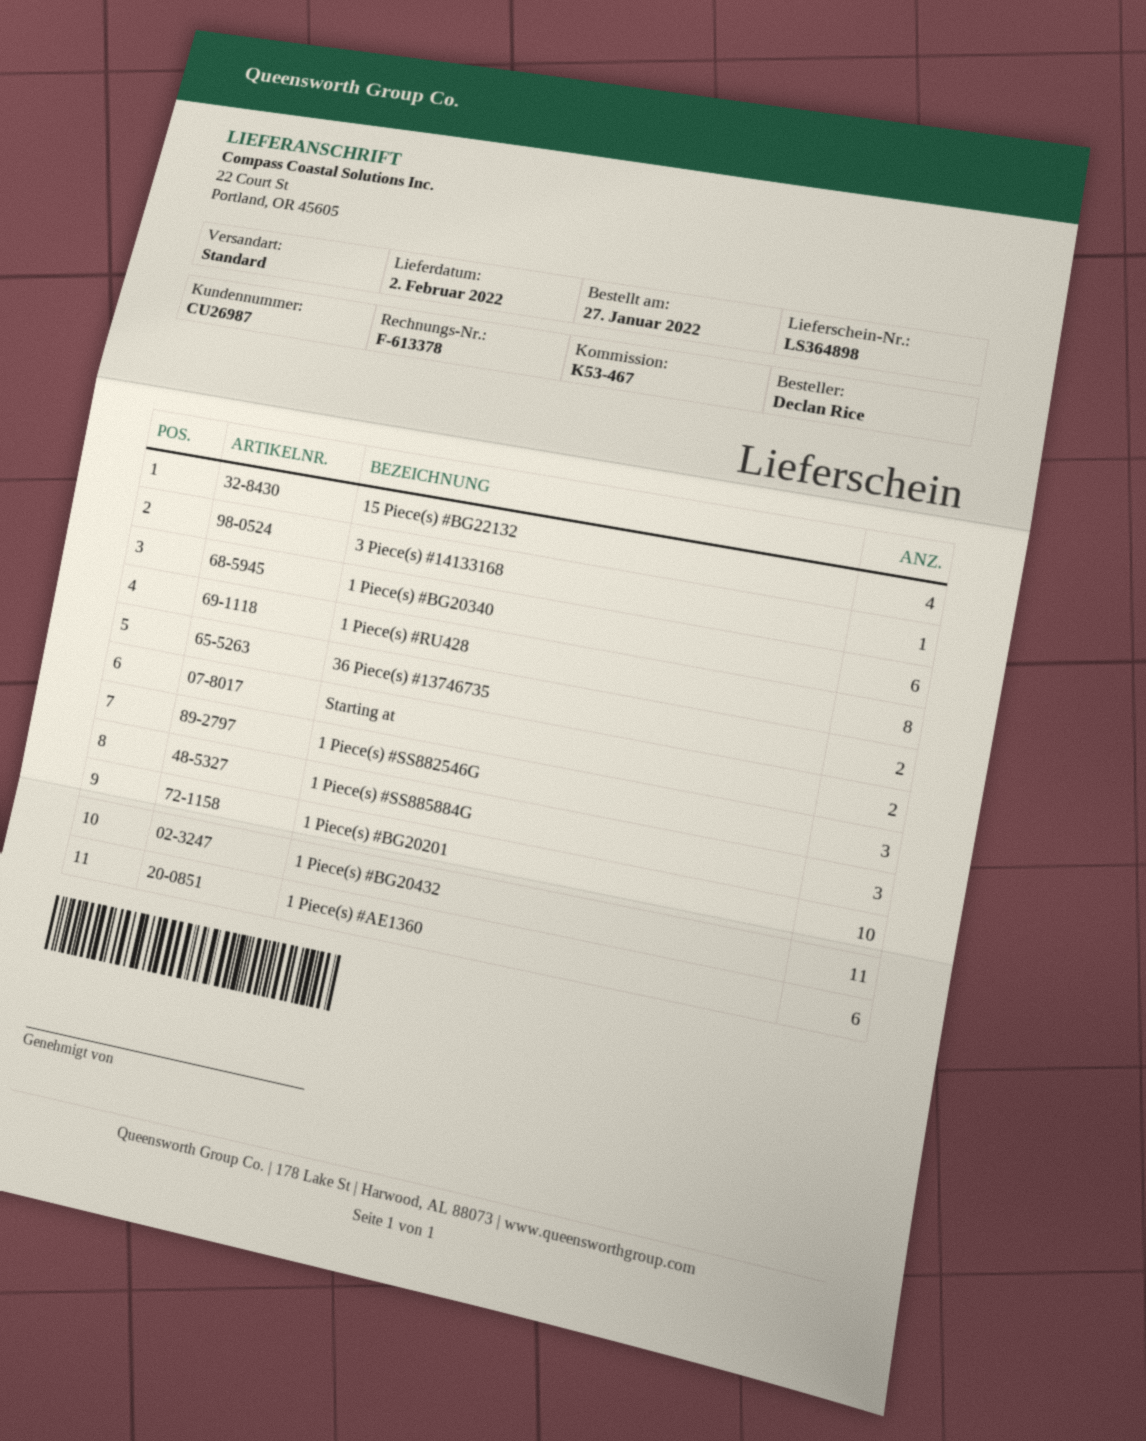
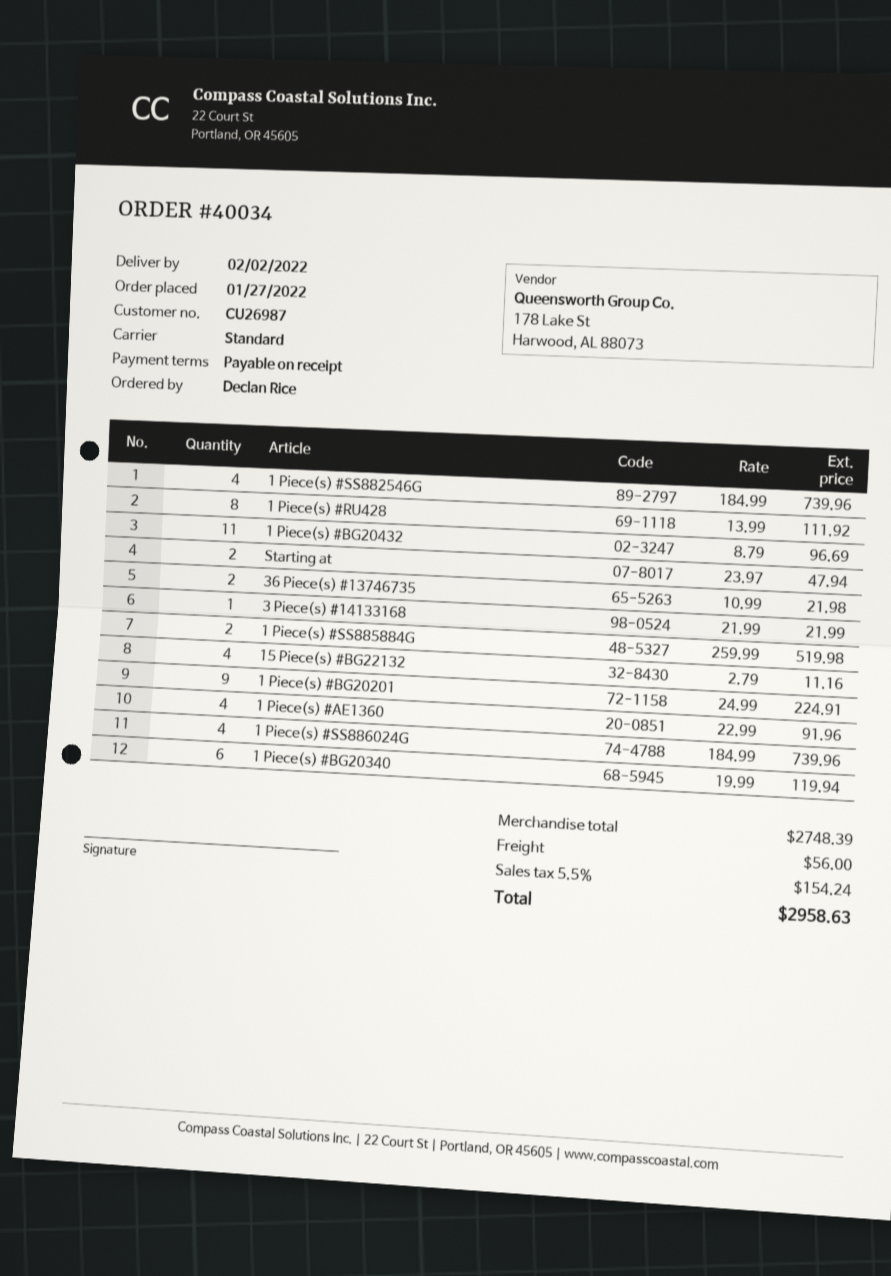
1 Piece(s) #SS882546G: 3 -> 4
1 Piece(s) #SS885884G: 3 -> 2
1 Piece(s) #BG20201: 10 -> 9
1 Piece(s) #AE1360: 6 -> 4
1 Piece(s) #SS886024G: none -> 4

